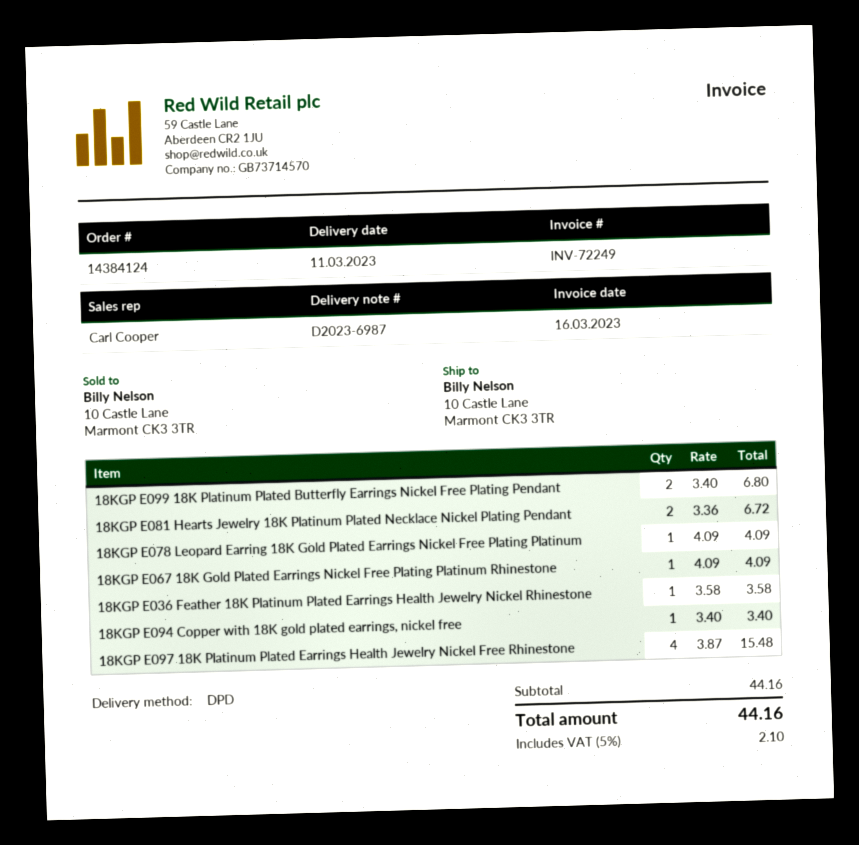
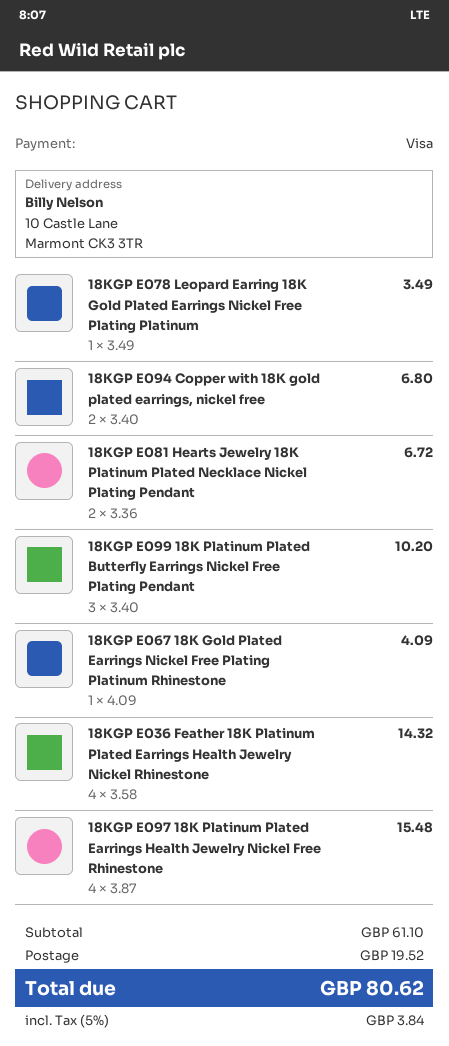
18KGP E099 18K Platinum Plated Butterfly Earrings Nickel Free Plating Pendant: 2 x 3.40 = 6.80 -> 3 x 3.40 = 10.20
18KGP E078 Leopard Earring 18K Gold Plated Earrings Nickel Free Plating Platinum: 1 x 4.09 = 4.09 -> 1 x 3.49 = 3.49
18KGP E036 Feather 18K Platinum Plated Earrings Health Jewelry Nickel Rhinestone: 1 x 3.58 = 3.58 -> 4 x 3.58 = 14.32
18KGP E094 Copper with 18K gold plated earrings, nickel free: 1 x 3.40 = 3.40 -> 2 x 3.40 = 6.80
subtotal: 44.16 -> 61.10
shipping: none -> 19.52
tax: 5% = 2.10 -> 5% = 3.84
total: 44.16 -> 80.62

